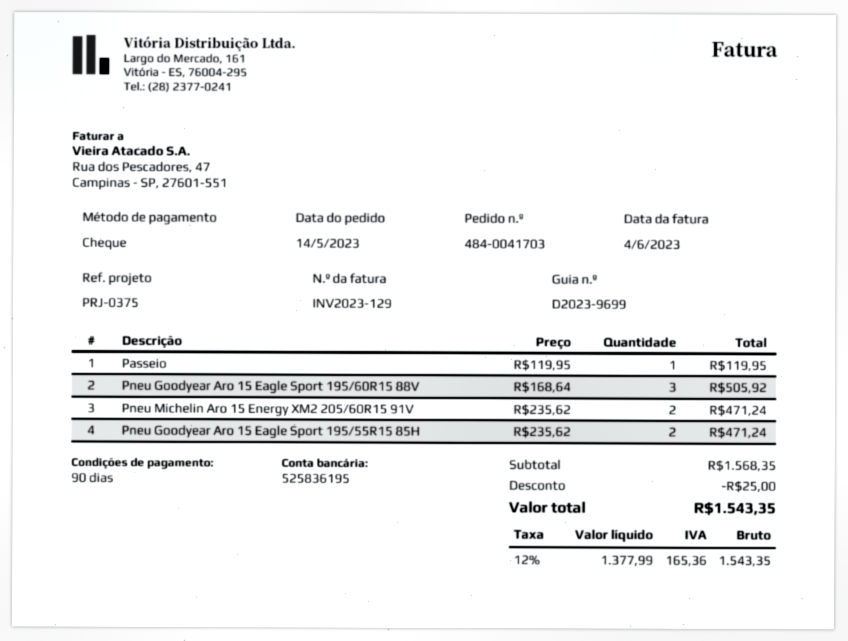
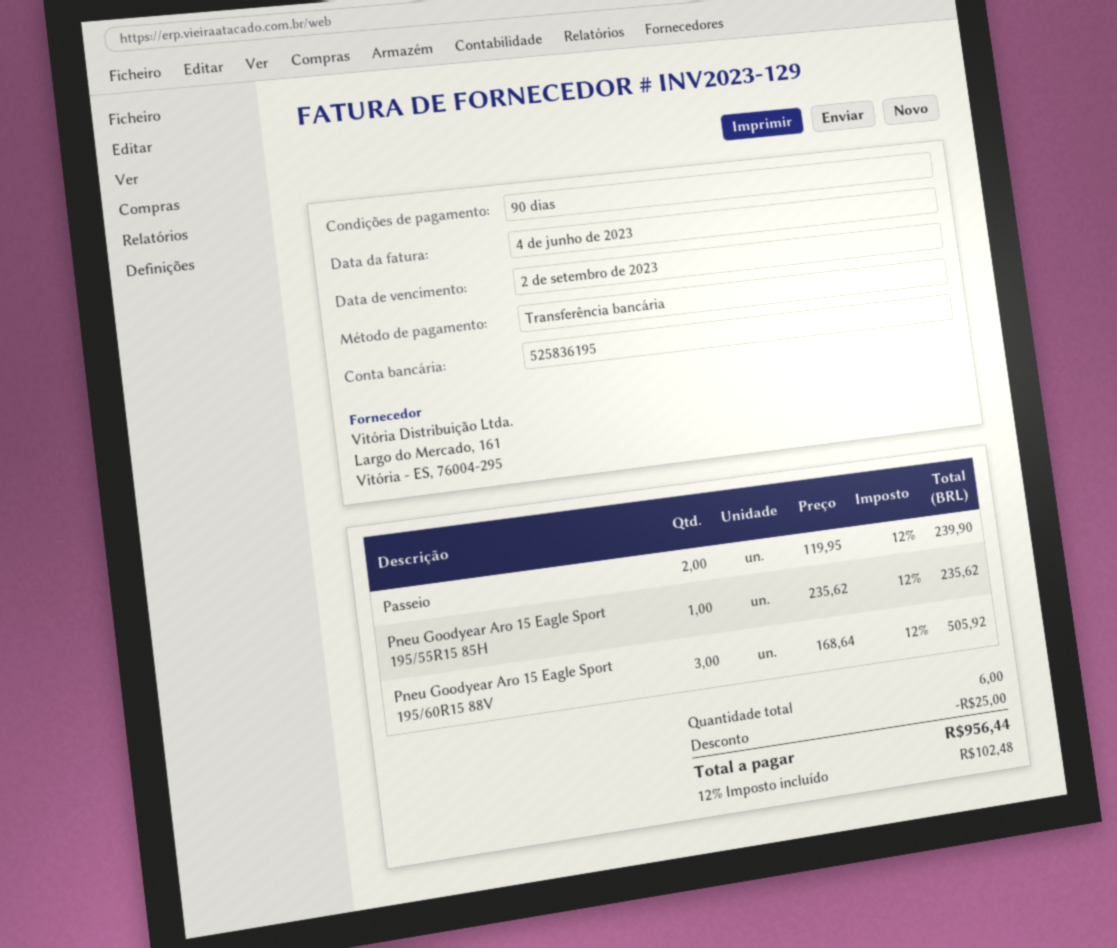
payment method: cheque -> bank transfer
Passeio: 1 x 119.95 = 119.95 -> 2 x 119.95 = 239.90
Pneu Michelin Aro 15 Energy XM2 205/60R15 91V: 2 x 235.62 = 471.24 -> none
Pneu Goodyear Aro 15 Eagle Sport 195/55R15 85H: 2 x 235.62 = 471.24 -> 1 x 235.62 = 235.62
tax: 12% = 165.36 -> 12% = 102.48
total: 1543.35 -> 956.44

